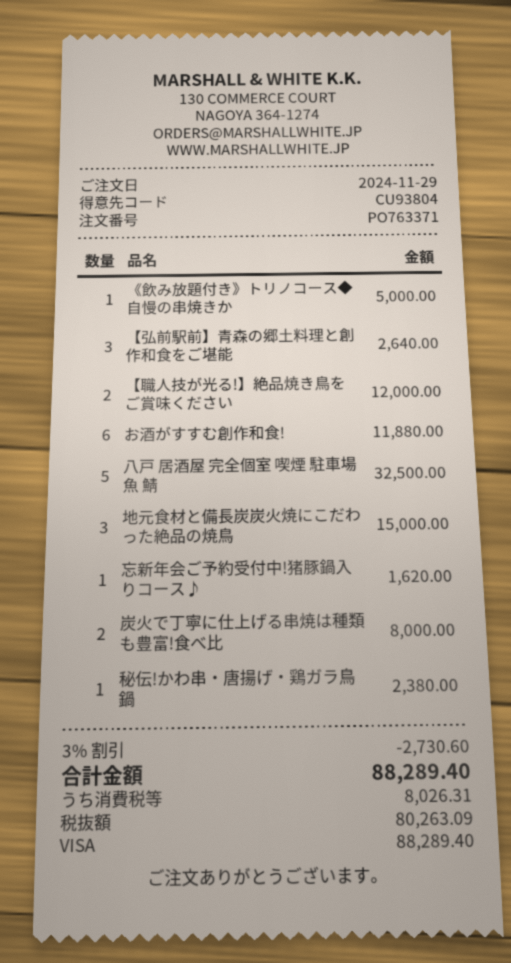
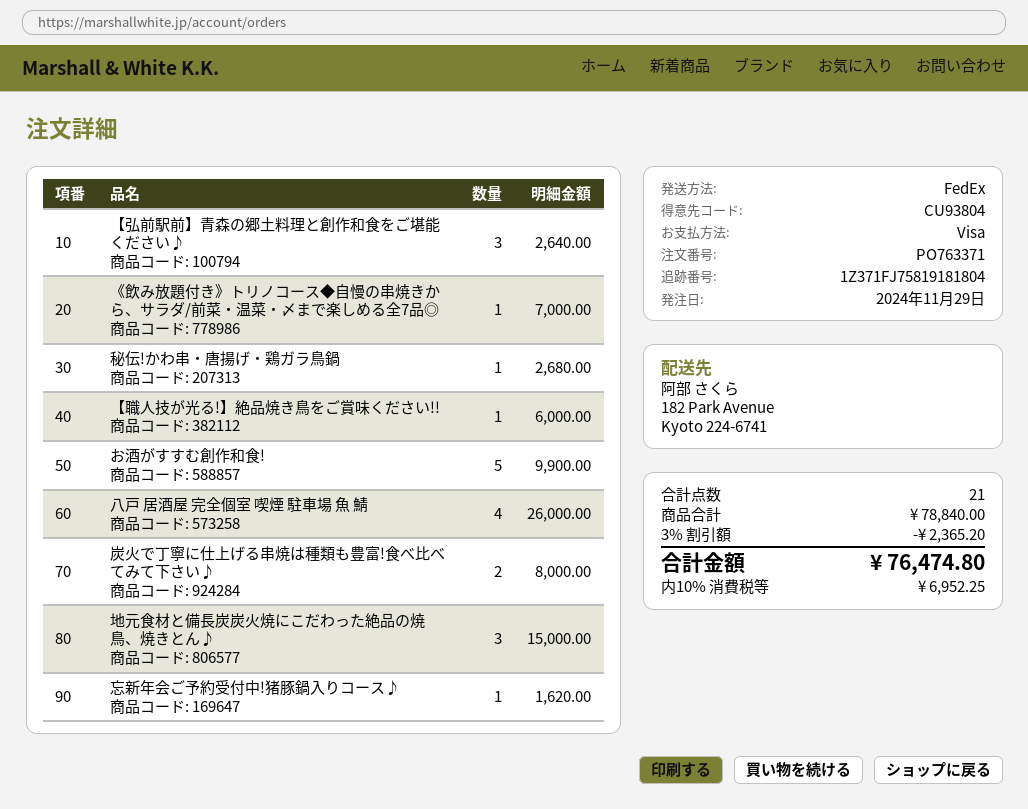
《飲み放題付き》トリノコース◆自慢の串焼きか: 1 for 5000.00 -> 1 for 7000.00
【職人技が光る!】絶品焼き鳥をご賞味ください: 2 for 12000.00 -> 1 for 6000.00
お酒がすすむ創作和食!: 6 for 11880.00 -> 5 for 9900.00
八戸 居酒屋 完全個室 喫煙 駐車場 魚 鯖: 5 for 32500.00 -> 4 for 26000.00
秘伝!かわ串・唐揚げ・鶏ガラ鳥鍋: 1 for 2380.00 -> 1 for 2680.00
discount: 3% = 2730.60 -> 3% = 2365.20
tax: 8026.31 -> 6952.25
total: 88289.40 -> 76474.80

